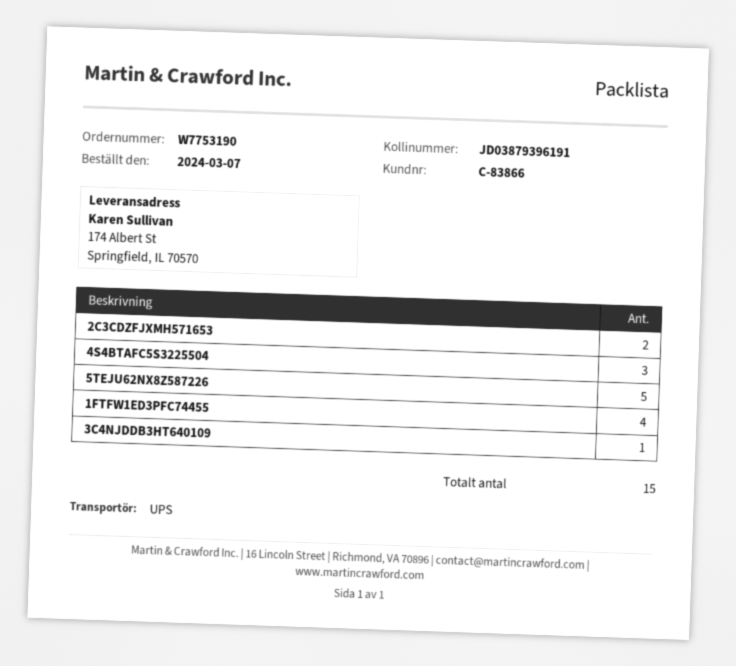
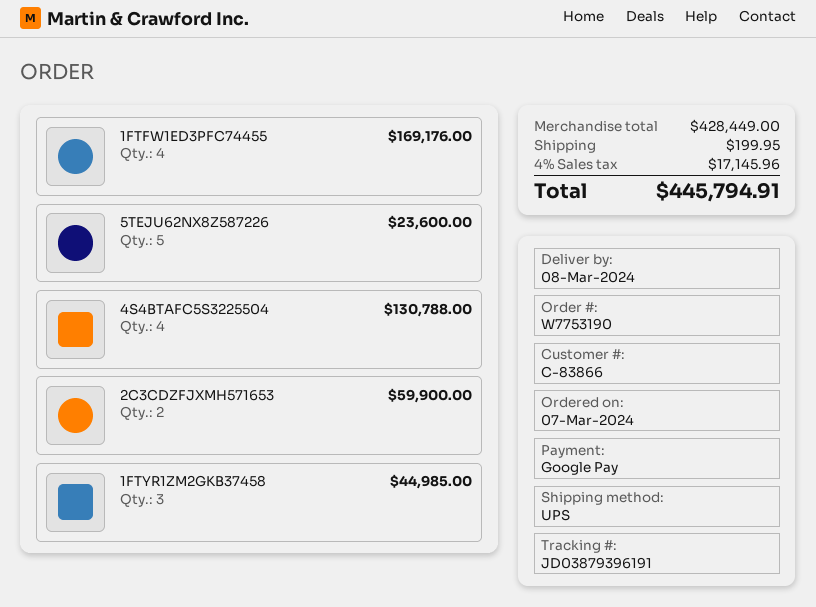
4S4BTAFC5S3225504: 3 -> 4
3C4NJDDB3HT640109: 1 -> none
1FTYR1ZM2GKB37458: none -> 3

